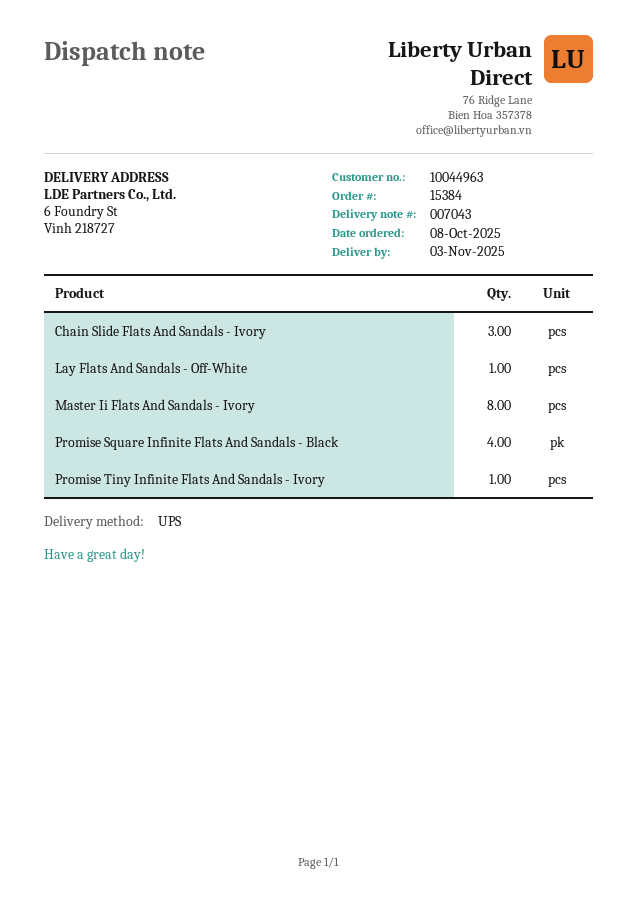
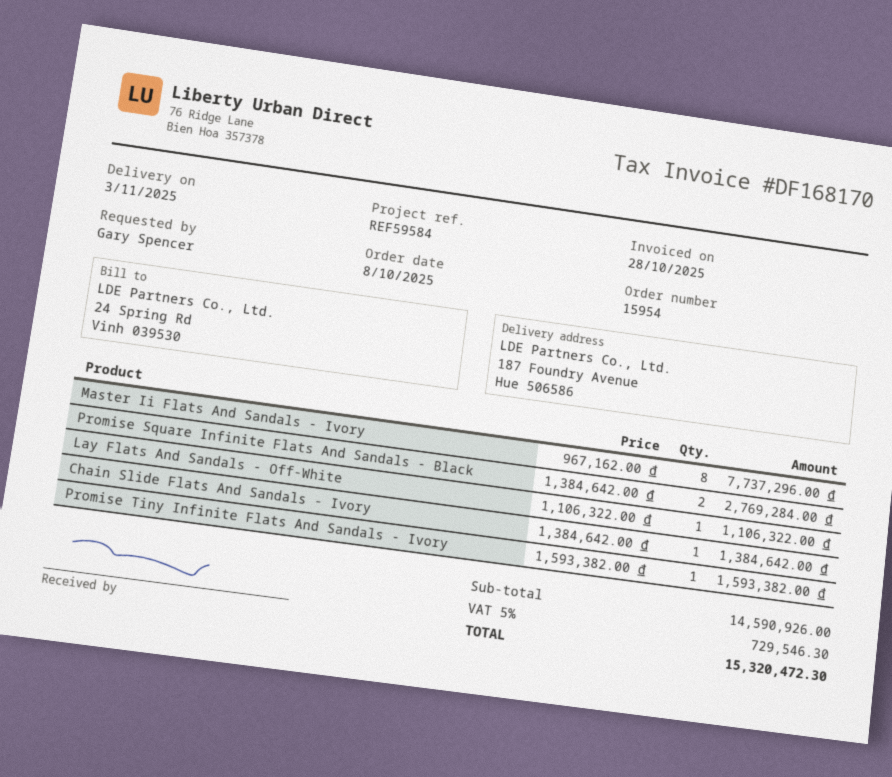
order number: 15384 -> 15954
ship to: 6 Foundry St, Vinh 218727 -> 187 Foundry Avenue, Hue 506586
Chain Slide Flats And Sandals - Ivory: 3 -> 1
Promise Square Infinite Flats And Sandals - Black: 4 -> 2

